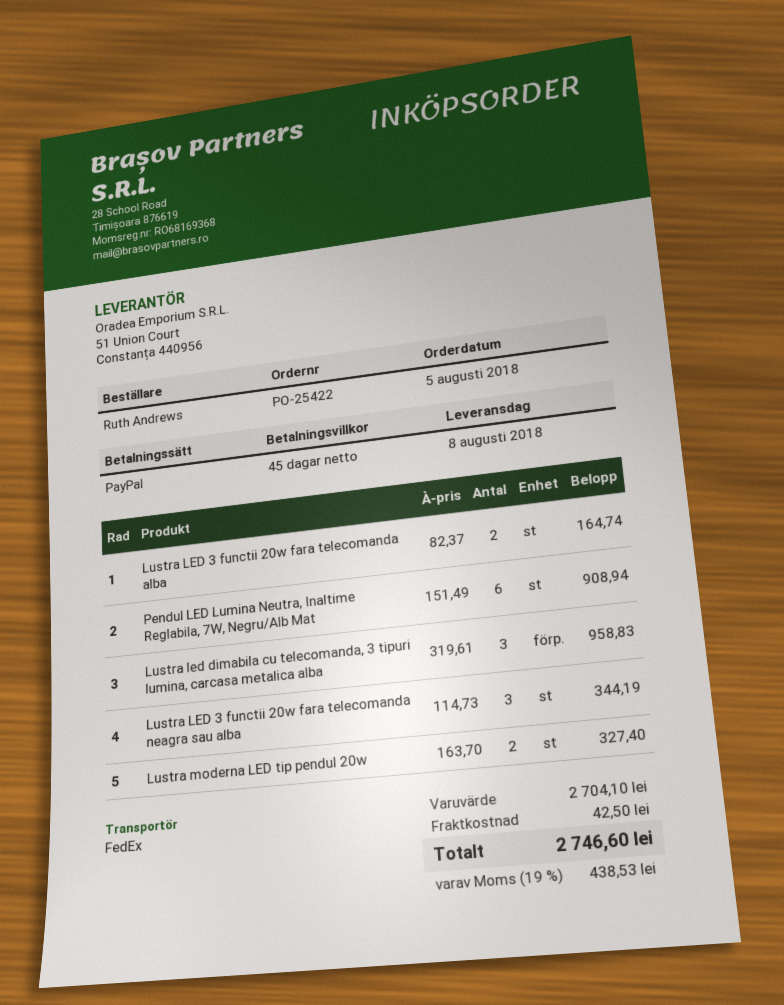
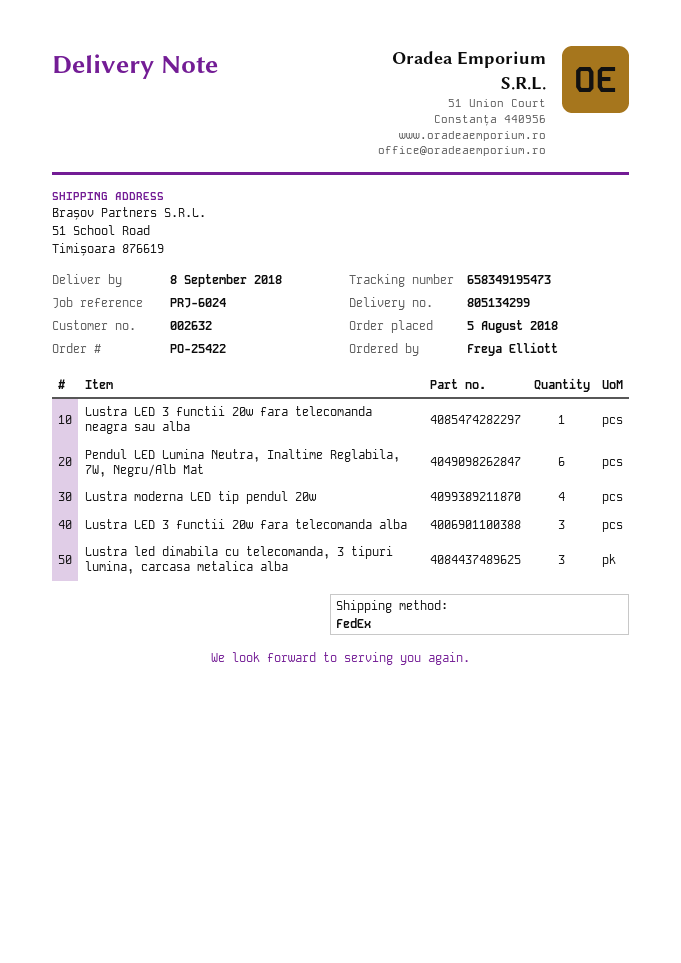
delivery date: 2018-08-08 -> 2018-09-08
ordered by: Ruth Andrews -> Freya Elliott
Lustra LED 3 functii 20w fara telecomanda alba: 2 -> 3
Lustra LED 3 functii 20w fara telecomanda neagra sau alba: 3 -> 1
Lustra moderna LED tip pendul 20w: 2 -> 4

